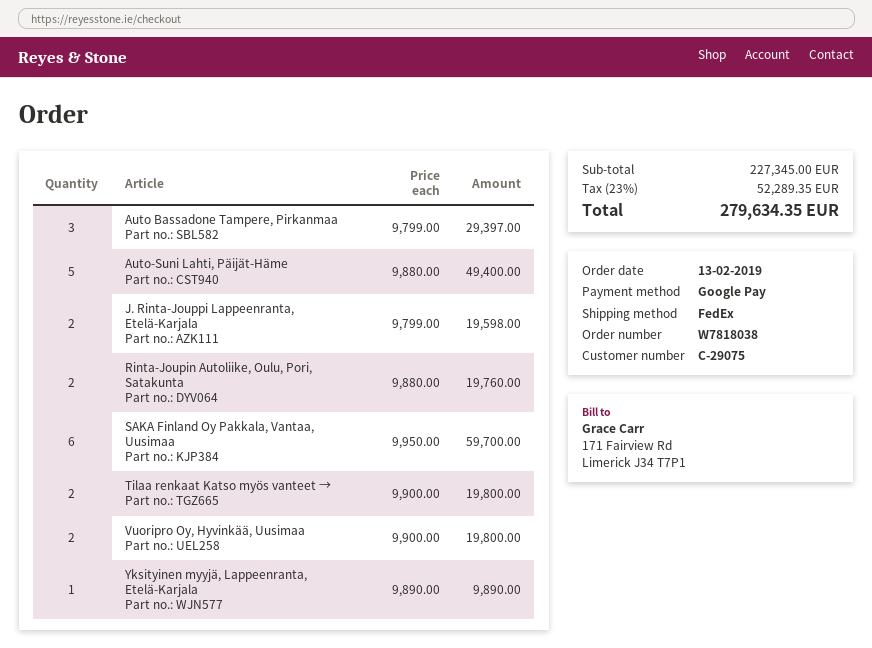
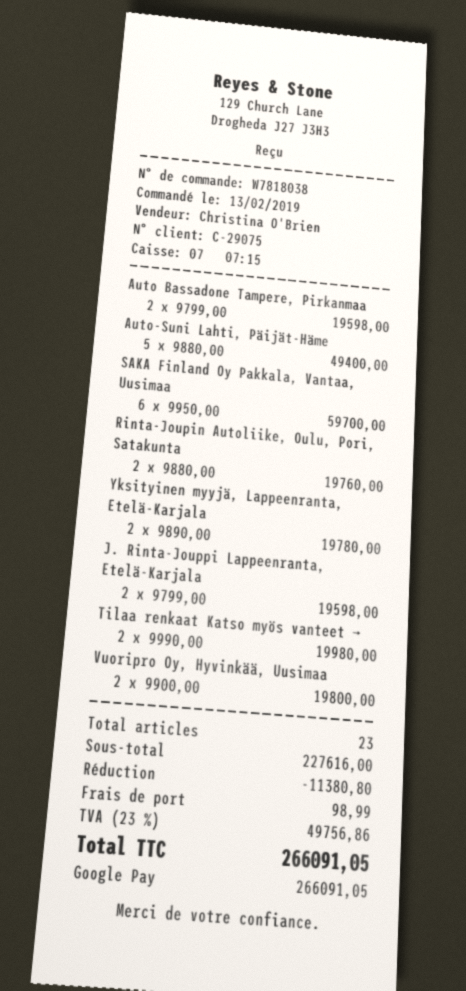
Auto Bassadone Tampere, Pirkanmaa: 3 x 9799.00 = 29397.00 -> 2 x 9799.00 = 19598.00
Tilaa renkaat Katso myös vanteet →: 2 x 9900.00 = 19800.00 -> 2 x 9990.00 = 19980.00
Yksityinen myyjä, Lappeenranta, Etelä-Karjala: 1 x 9890.00 = 9890.00 -> 2 x 9890.00 = 19780.00
subtotal: 227345.00 -> 227616.00
discount: none -> 11380.80
shipping: none -> 98.99
tax: 23% = 52289.35 -> 23% = 49756.86
total: 279634.35 -> 266091.05

